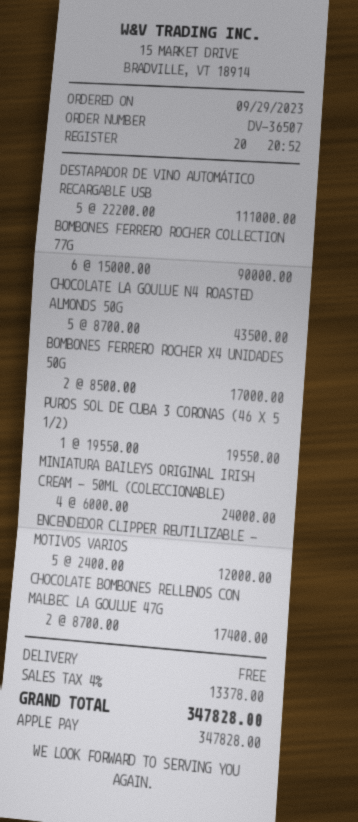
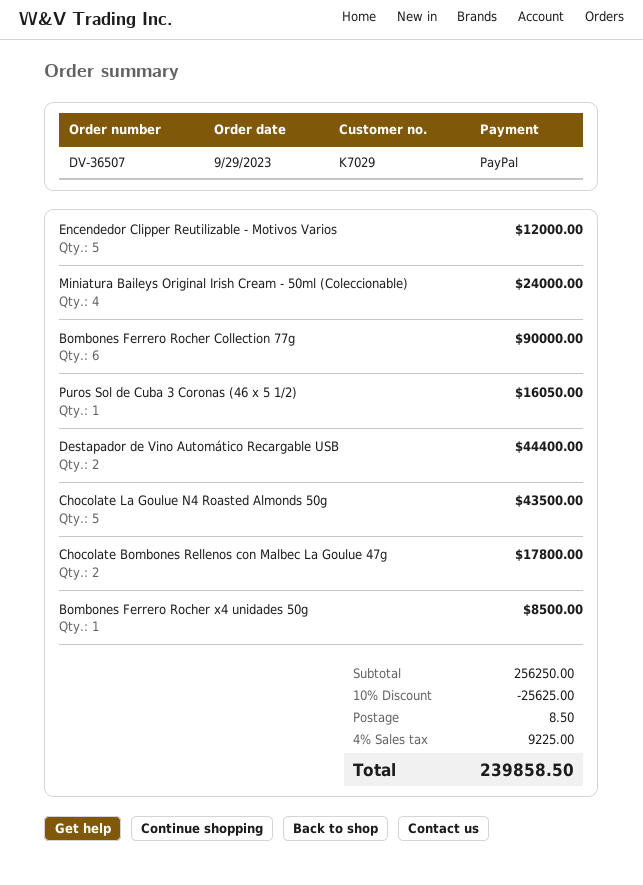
payment method: Apple Pay -> PayPal
DESTAPADOR DE VINO AUTOMÁTICO RECARGABLE USB: 5 for 111000.00 -> 2 for 44400.00
BOMBONES FERRERO ROCHER X4 UNIDADES 50G: 2 for 17000.00 -> 1 for 8500.00
PUROS SOL DE CUBA 3 CORONAS (46 X 5 1/2): 1 for 19550.00 -> 1 for 16050.00
CHOCOLATE BOMBONES RELLENOS CON MALBEC LA GOULUE 47G: 2 for 17400.00 -> 2 for 17800.00
discount: none -> 10% = 25625.00
shipping: 0.00 -> 8.50
tax: 4% = 13378.00 -> 4% = 9225.00
total: 347828.00 -> 239858.50

